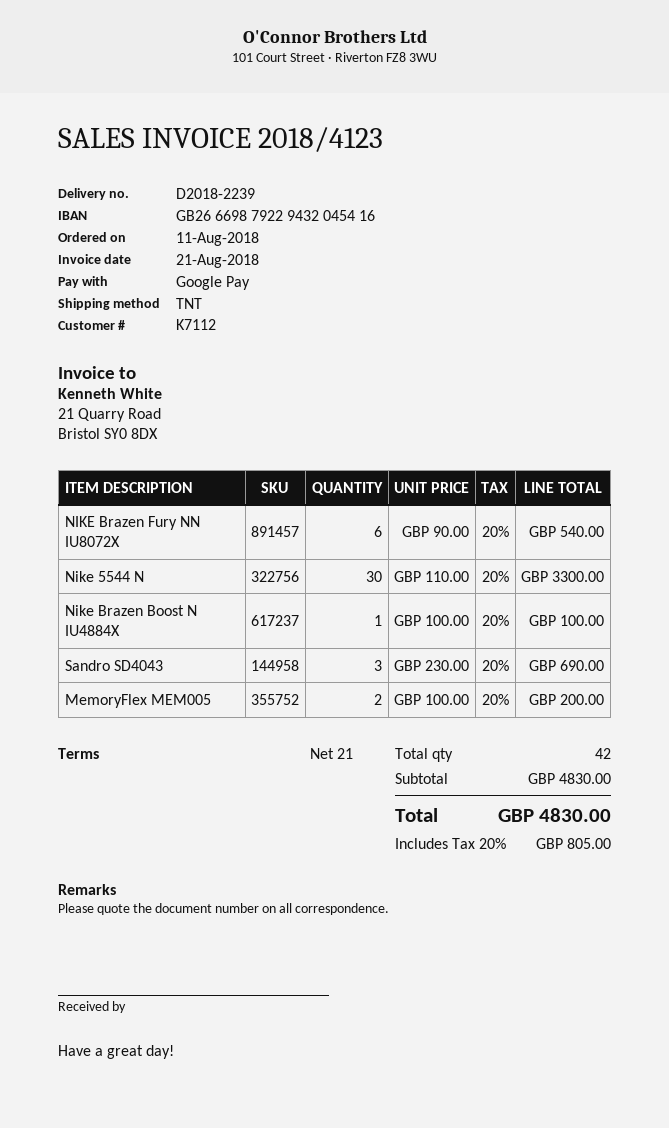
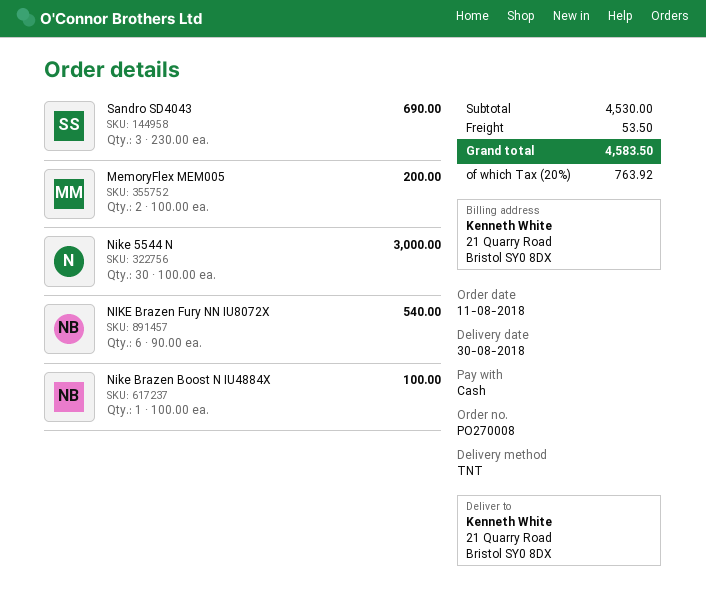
payment method: Google Pay -> cash
Nike 5544 N: 30 x 110.00 = 3300.00 -> 30 x 100.00 = 3000.00
subtotal: 4830.00 -> 4530.00
shipping: none -> 53.50
tax: 20% = 805.00 -> 20% = 763.92
total: 4830.00 -> 4583.50

